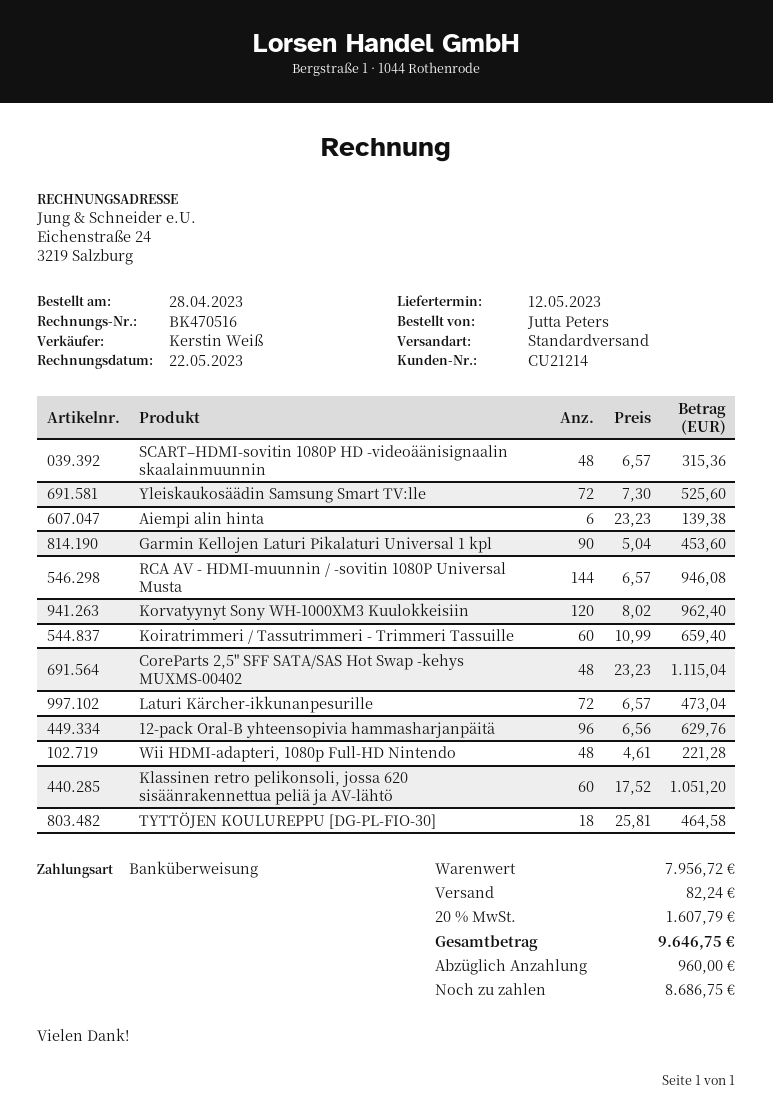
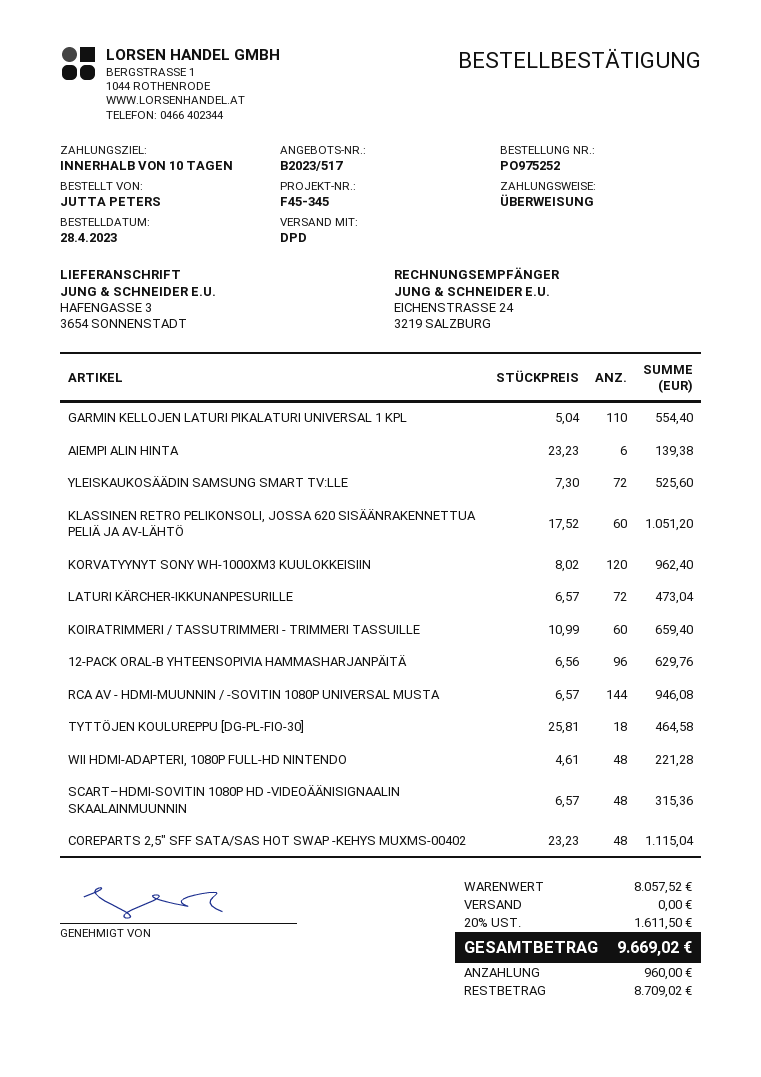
shipping method: standard -> DPD
Garmin Kellojen Laturi Pikalaturi Universal 1 kpl: 90 x 5.04 = 453.60 -> 110 x 5.04 = 554.40
subtotal: 7956.72 -> 8057.52
shipping: 82.24 -> 0.00
tax: 20% = 1607.79 -> 20% = 1611.50
total: 9646.75 -> 9669.02
balance: 8686.75 -> 8709.02

